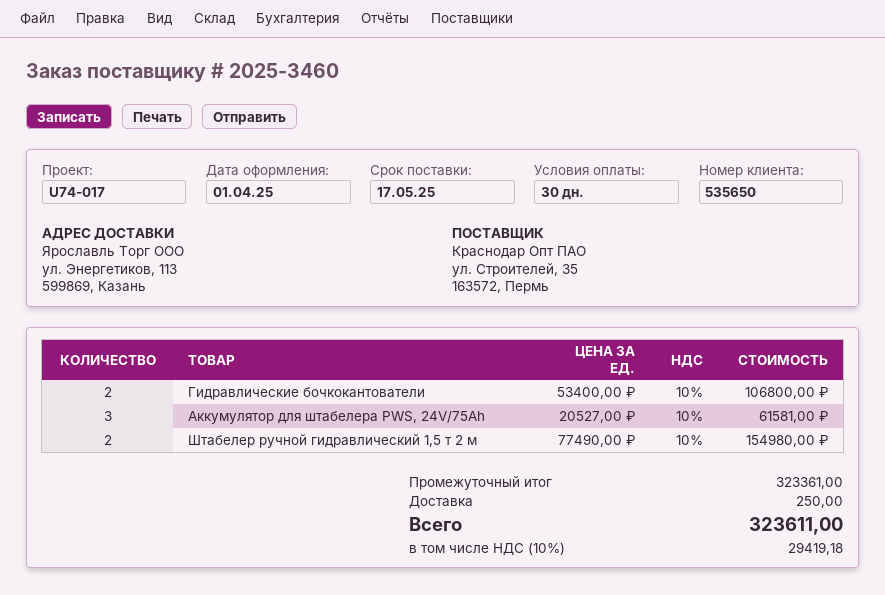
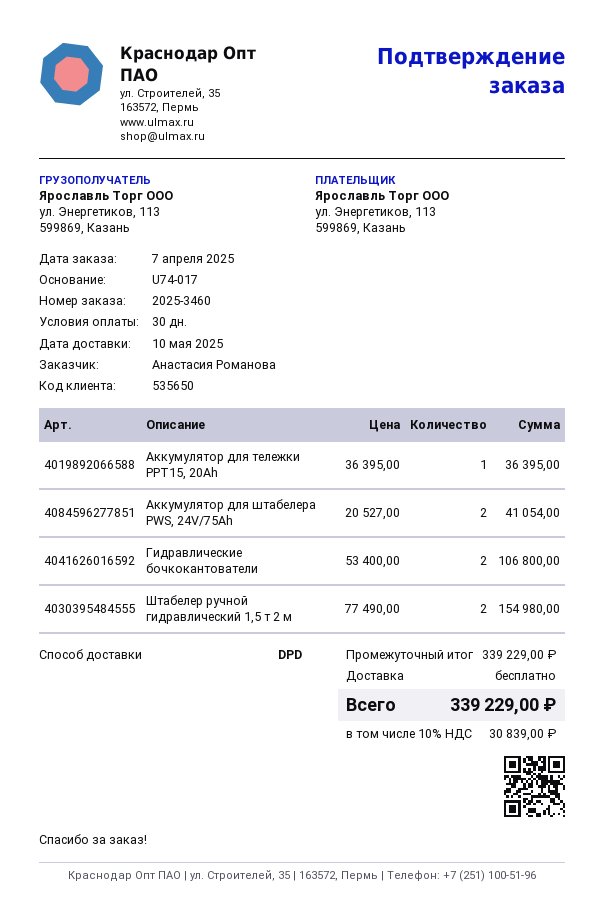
order date: 2025-04-01 -> 2025-04-07
delivery date: 2025-05-17 -> 2025-05-10
Аккумулятор для штабелера PWS, 24V/75Ah: 3 x 20527.00 = 61581.00 -> 2 x 20527.00 = 41054.00
Аккумулятор для тележки PPT15, 20Ah: none -> 1 x 36395.00 = 36395.00
subtotal: 323361.00 -> 339229.00
shipping: 250.00 -> 0.00
tax: 10% = 29419.18 -> 10% = 30839.00
total: 323611.00 -> 339229.00

